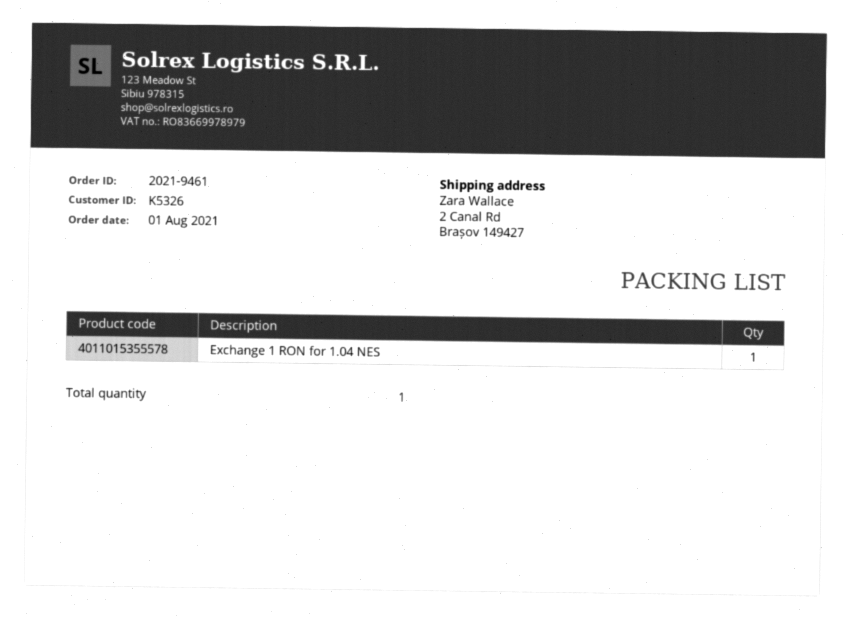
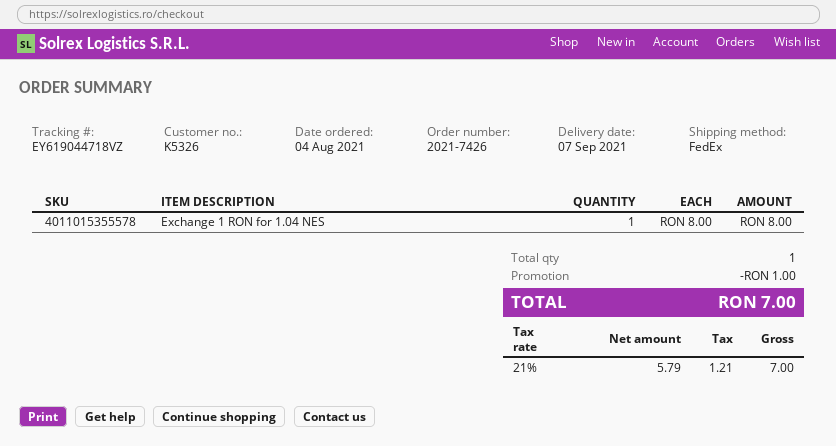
order number: 2021-9461 -> 2021-7426
order date: 2021-08-01 -> 2021-08-04

